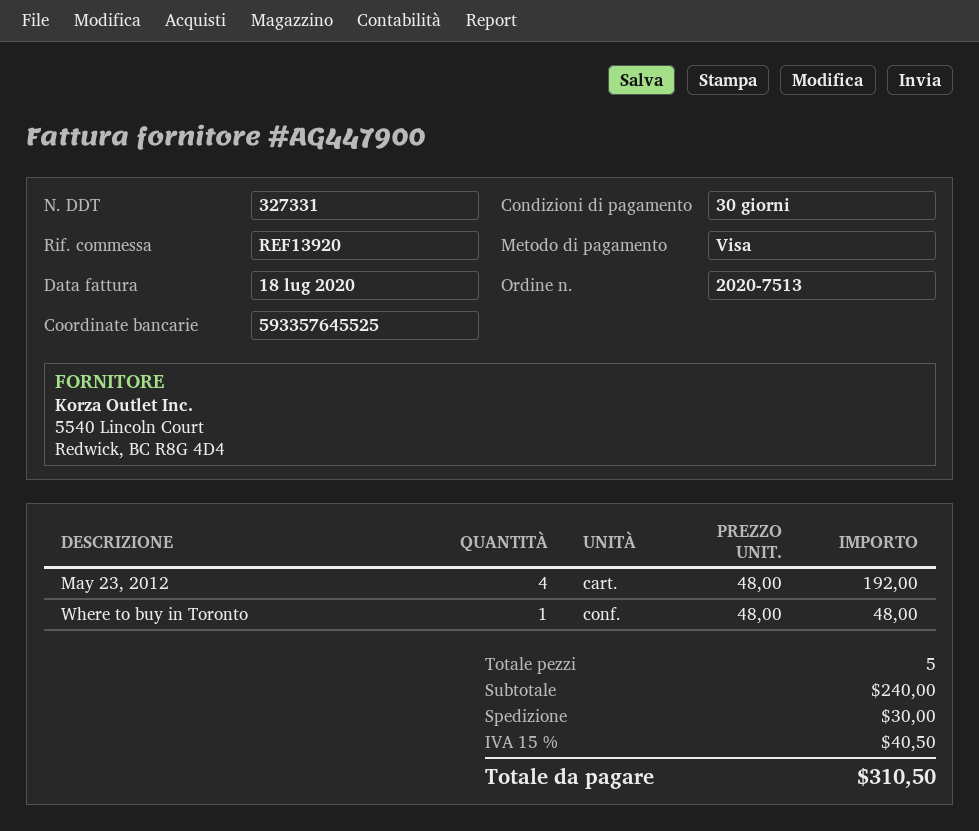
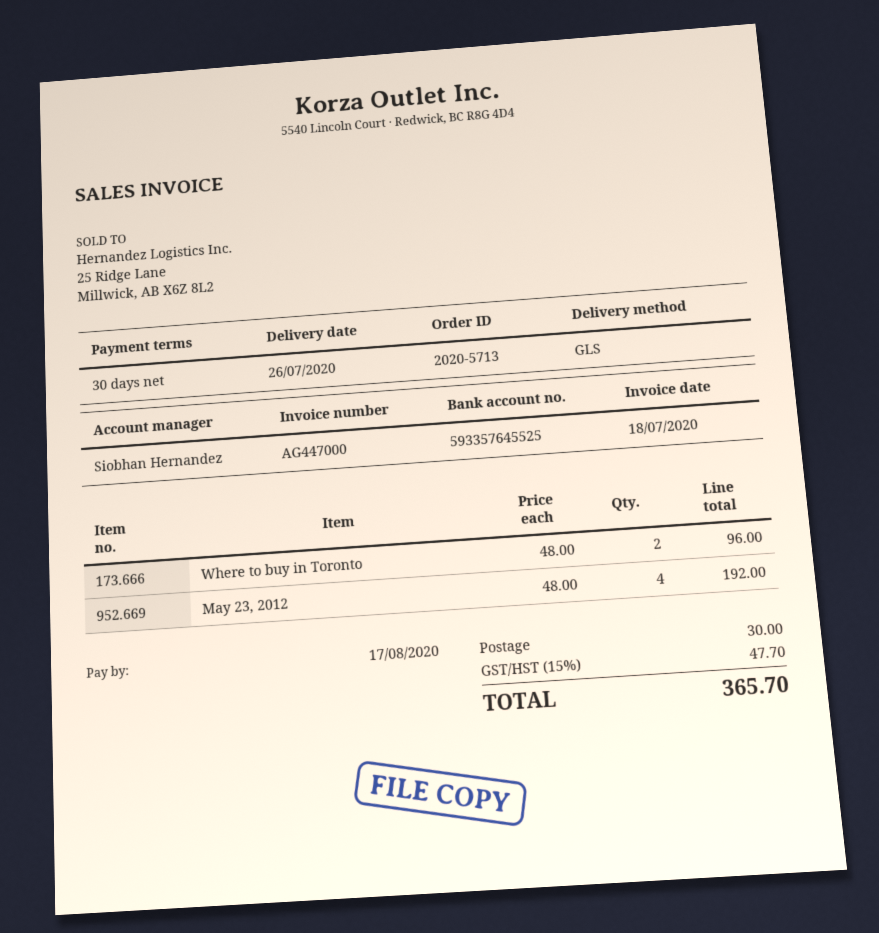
order number: 2020-7513 -> 2020-5713
invoice number: AG447900 -> AG447000
Where to buy in Toronto: 1 x 48.00 = 48.00 -> 2 x 48.00 = 96.00
tax: 15% = 40.50 -> 15% = 47.70
total: 310.50 -> 365.70

